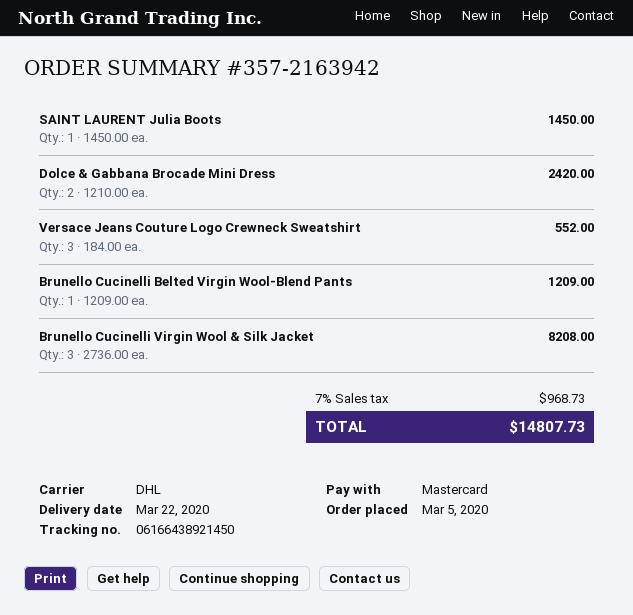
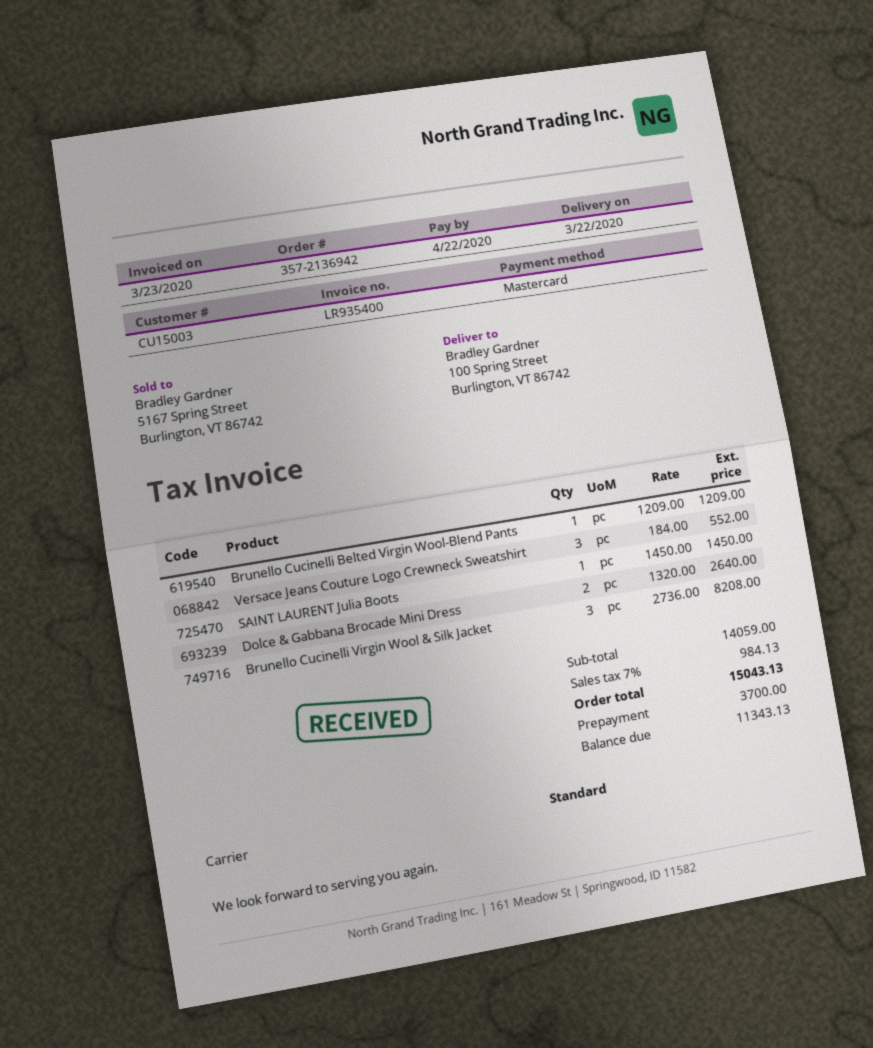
order number: 357-2163942 -> 357-2136942
shipping method: DHL -> standard
Dolce & Gabbana Brocade Mini Dress: 2 x 1210.00 = 2420.00 -> 2 x 1320.00 = 2640.00
tax: 7% = 968.73 -> 7% = 984.13
total: 14807.73 -> 15043.13

